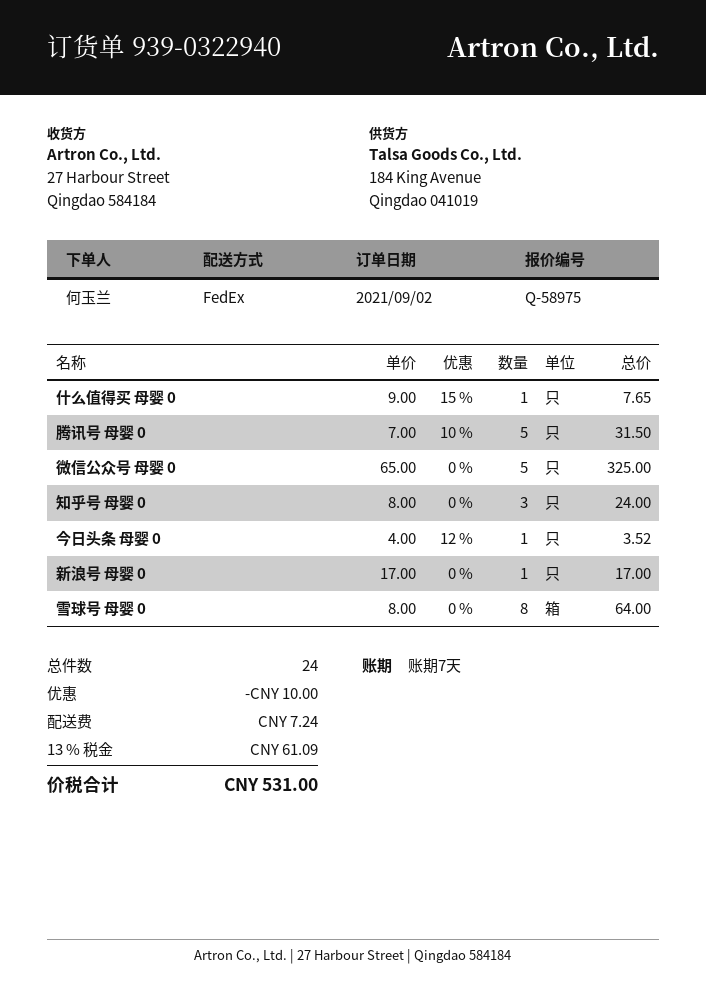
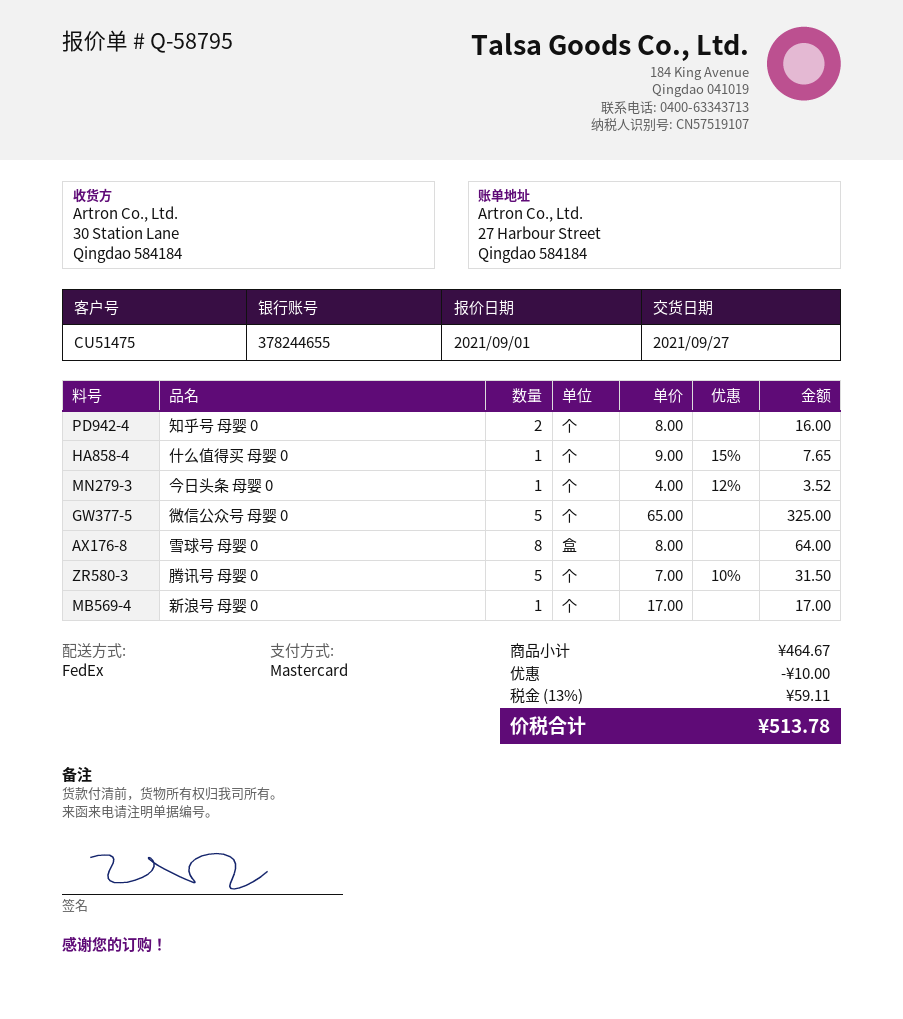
quote number: Q-58975 -> Q-58795
ship to: 27 Harbour Street, Qingdao 584184 -> 30 Station Lane, Qingdao 584184
知乎号 母婴 0: 3 x 8.00 = 24.00 -> 2 x 8.00 = 16.00
shipping: 7.24 -> none
tax: 13% = 61.09 -> 13% = 59.11
total: 531.00 -> 513.78

